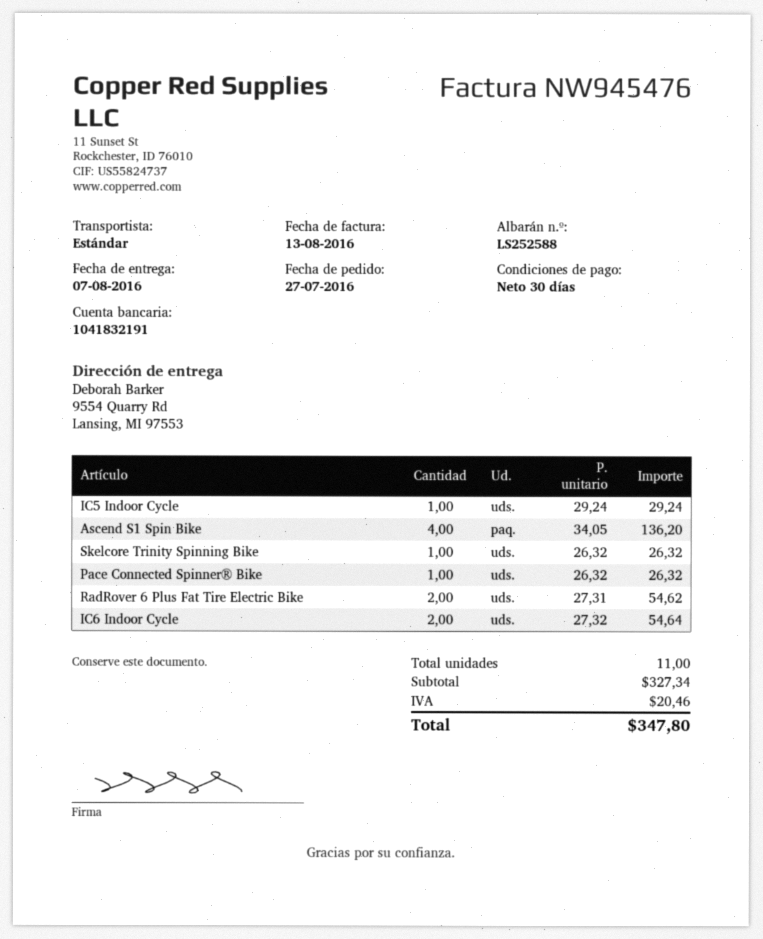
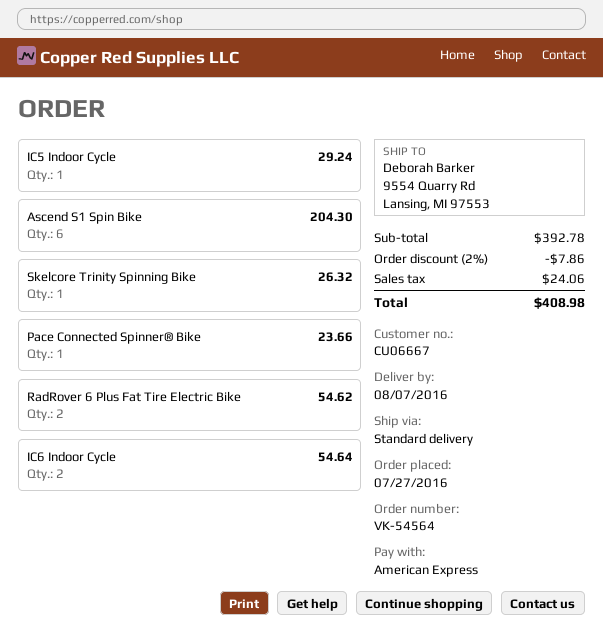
Ascend S1 Spin Bike: 4 for 136.20 -> 6 for 204.30
Pace Connected Spinner® Bike: 1 for 26.32 -> 1 for 23.66
subtotal: 327.34 -> 392.78
discount: none -> 2% = 7.86
tax: 20.46 -> 24.06
total: 347.80 -> 408.98

